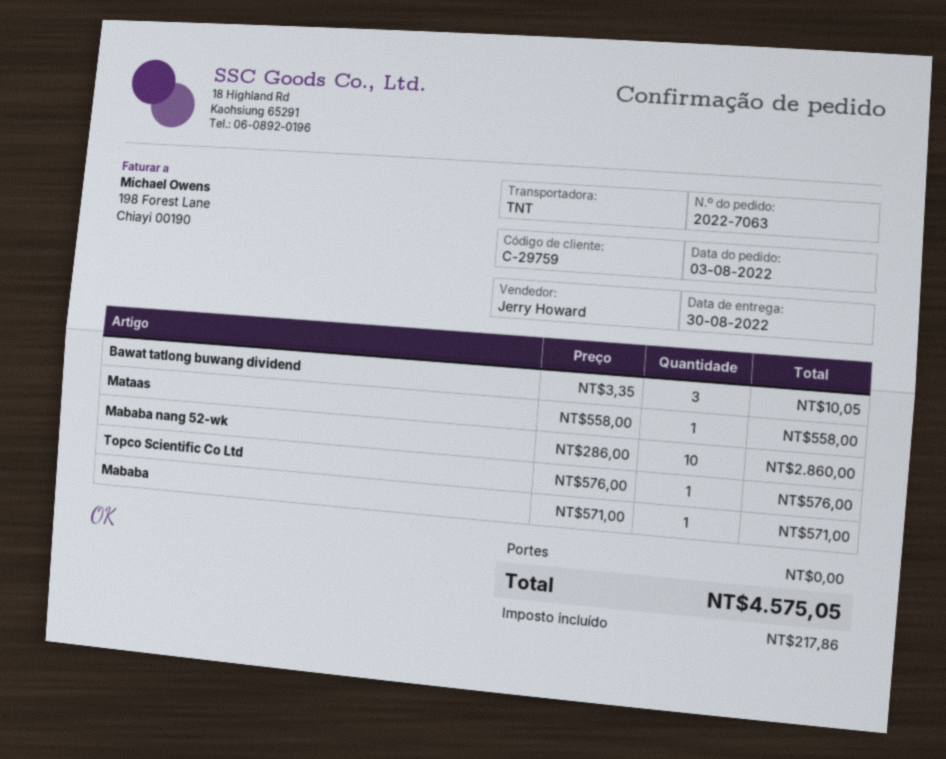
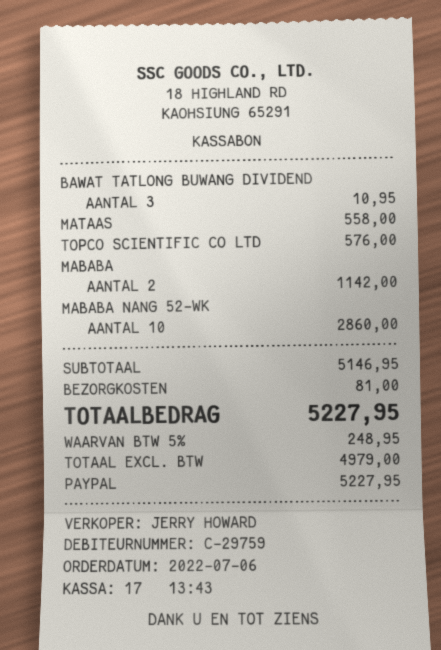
order date: 2022-08-03 -> 2022-07-06
Bawat tatlong buwang dividend: 3 for 10.05 -> 3 for 10.95
Mababa: 1 for 571.00 -> 2 for 1142.00
shipping: 0.00 -> 81.00
tax: 217.86 -> 248.95
total: 4575.05 -> 5227.95

